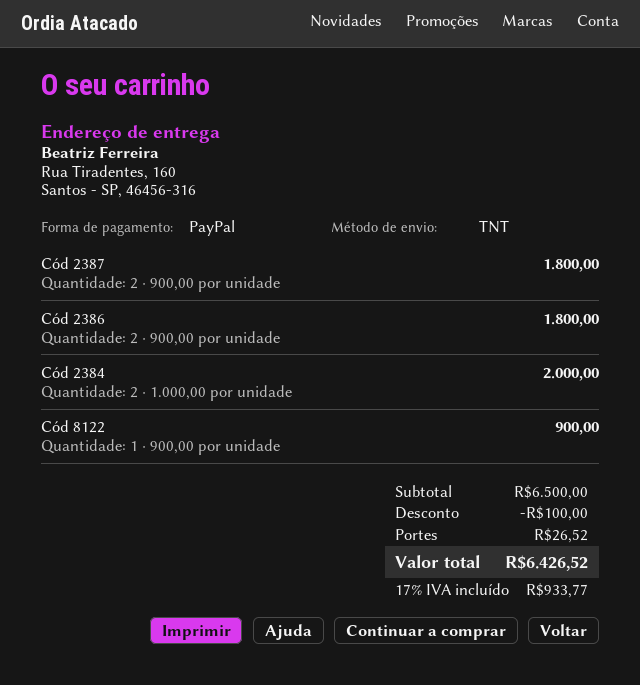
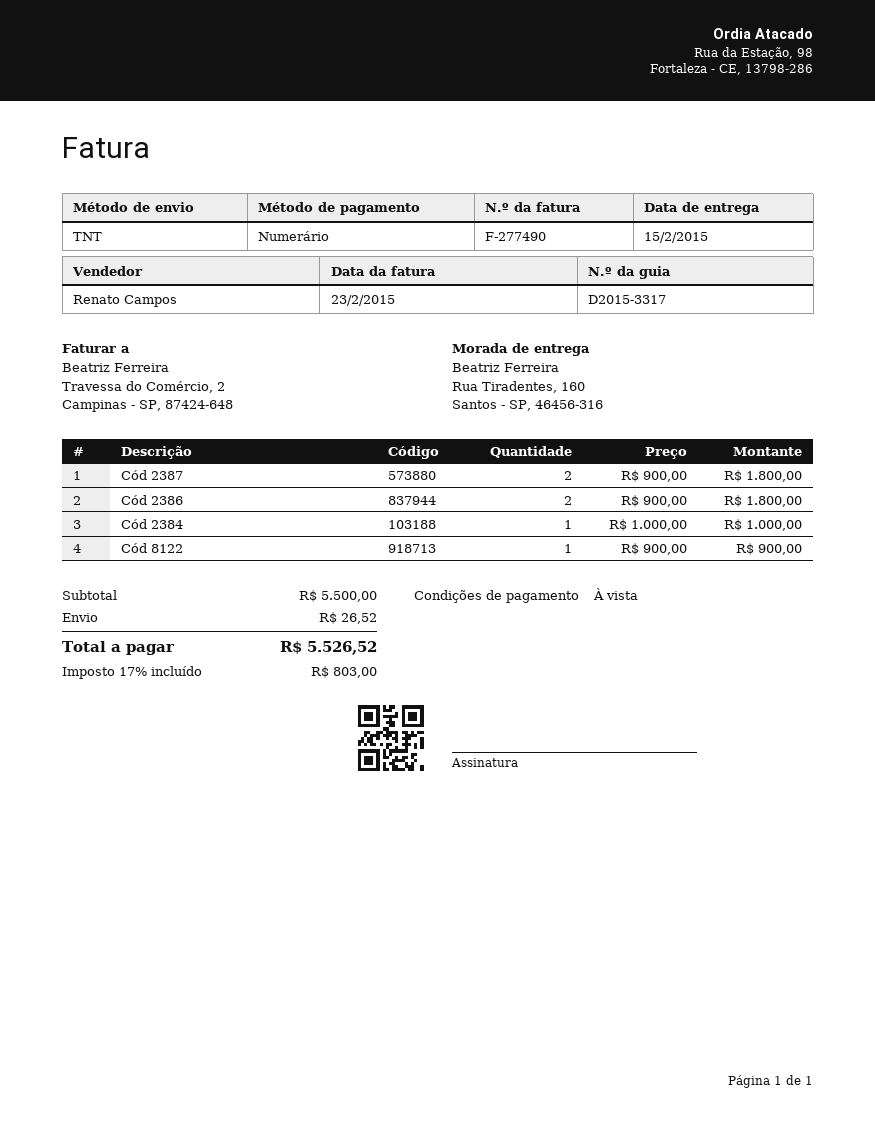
payment method: PayPal -> cash
Cód 2384: 2 x 1000.00 = 2000.00 -> 1 x 1000.00 = 1000.00
subtotal: 6500.00 -> 5500.00
discount: 100.00 -> none
tax: 17% = 933.77 -> 17% = 803.00
total: 6426.52 -> 5526.52

